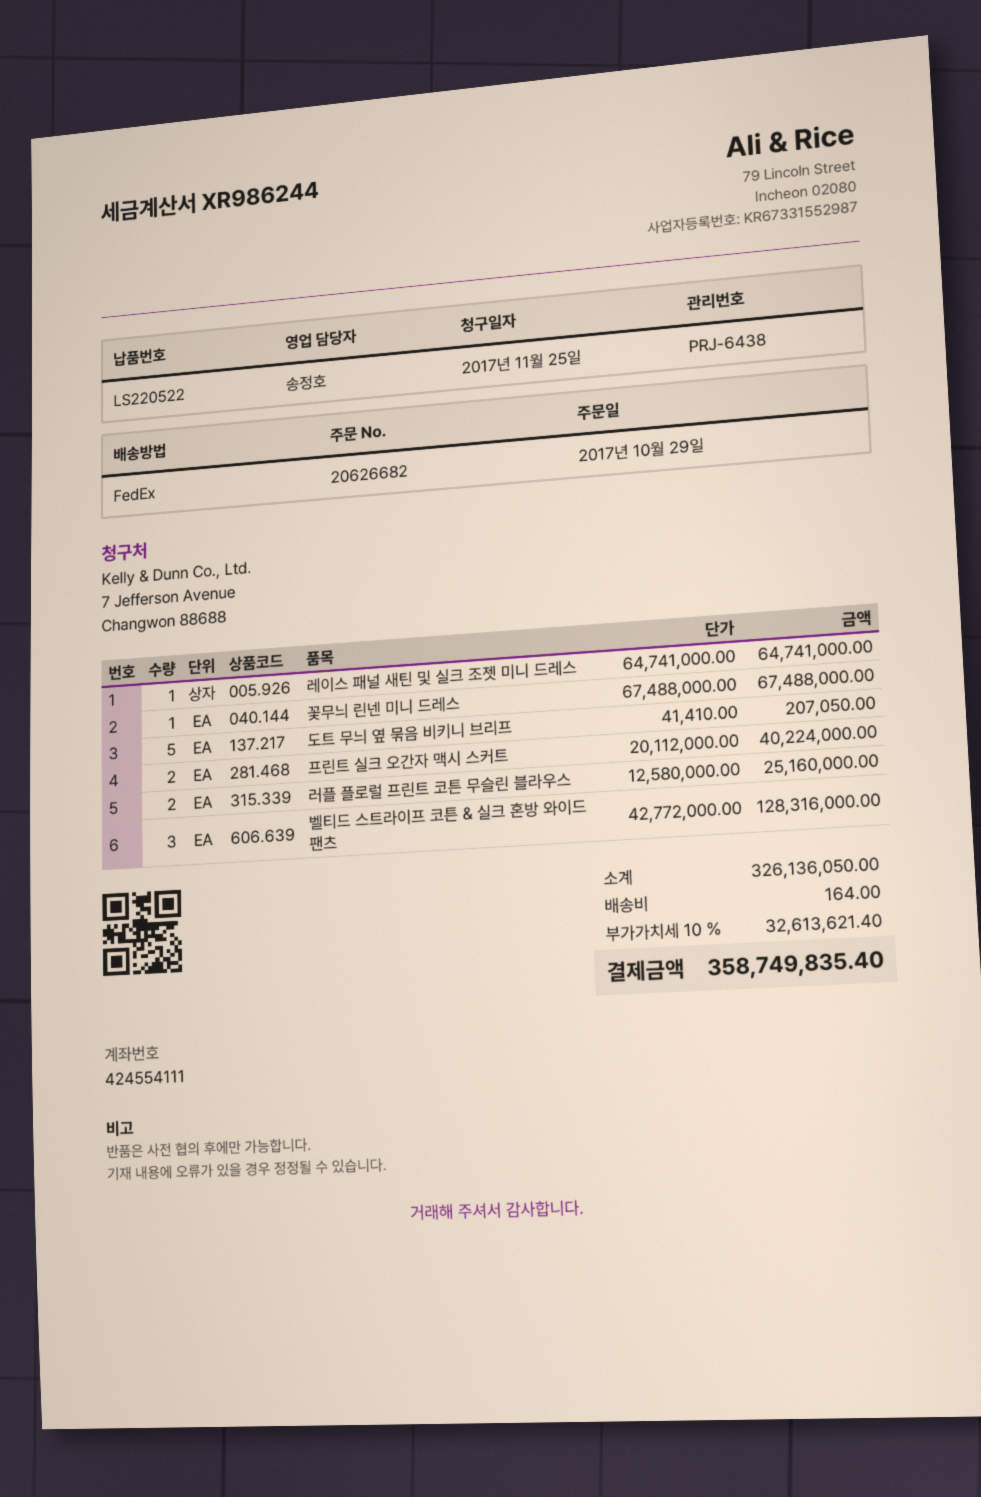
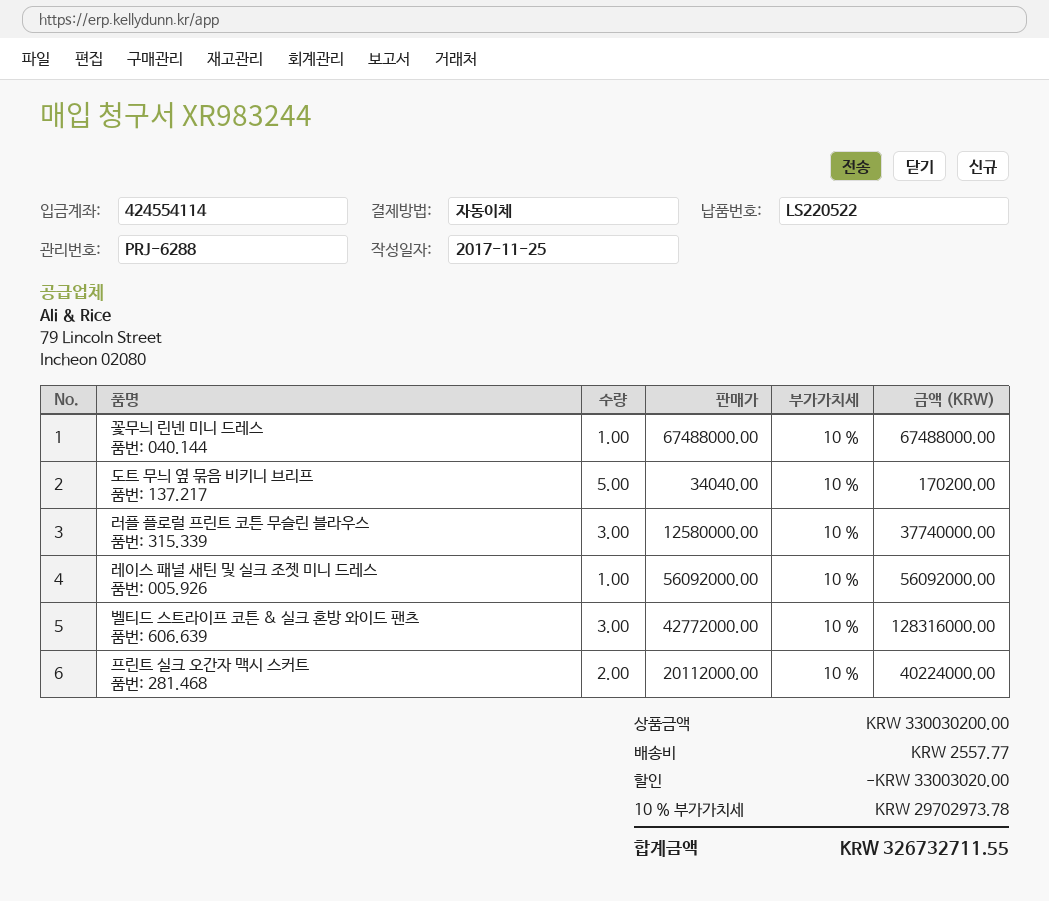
invoice number: XR986244 -> XR983244
reference: PRJ-6438 -> PRJ-6288
bank account: 424554111 -> 424554114
레이스 패널 새틴 및 실크 조젯 미니 드레스: 1 x 64741000.00 = 64741000.00 -> 1 x 56092000.00 = 56092000.00
도트 무늬 옆 묶음 비키니 브리프: 5 x 41410.00 = 207050.00 -> 5 x 34040.00 = 170200.00
러플 플로럴 프린트 코튼 무슬린 블라우스: 2 x 12580000.00 = 25160000.00 -> 3 x 12580000.00 = 37740000.00
subtotal: 326136050.00 -> 330030200.00
discount: none -> 33003020.00
shipping: 164.00 -> 2557.77
tax: 10% = 32613621.40 -> 10% = 29702973.78
total: 358749835.40 -> 326732711.55

